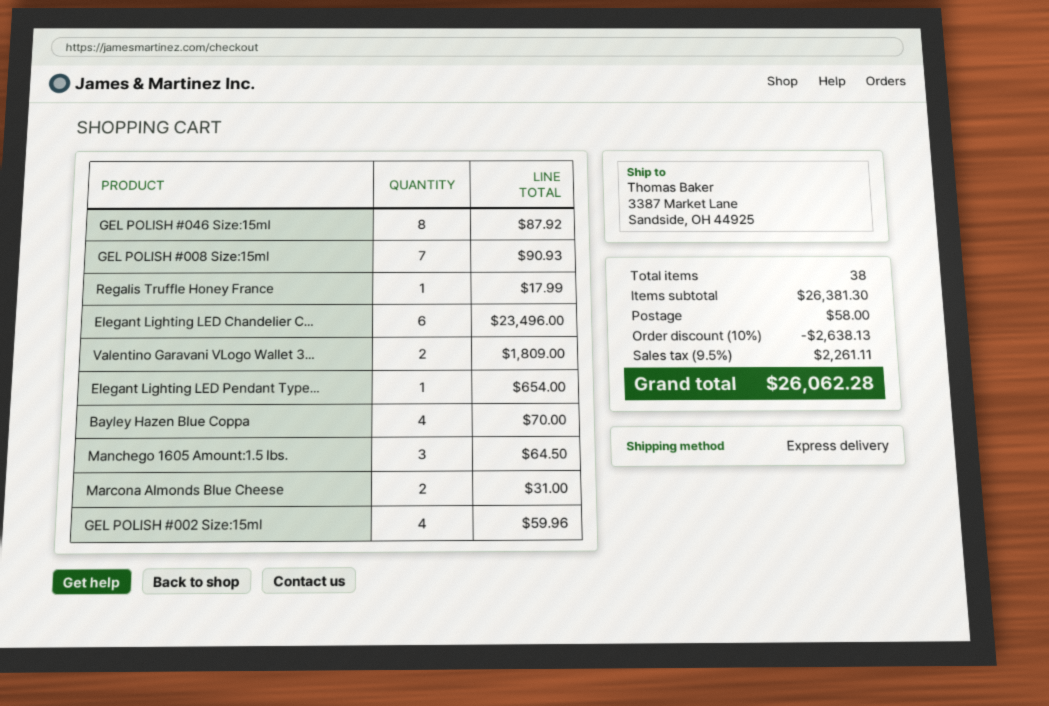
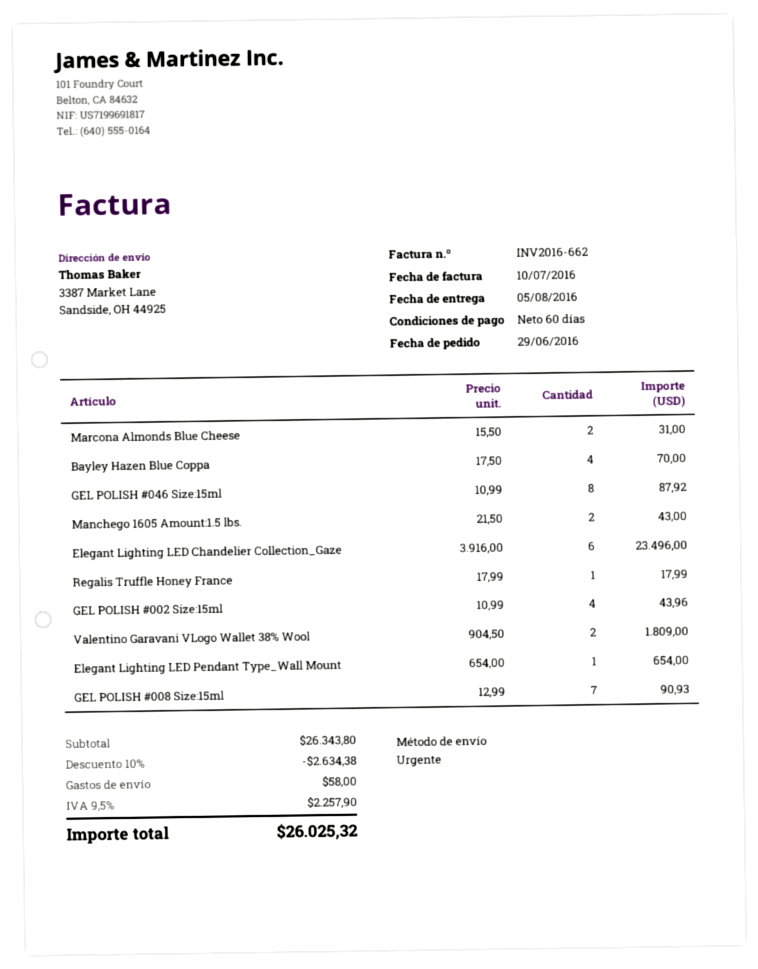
Manchego 1605 Amount:1.5 lbs.: 3 for 64.50 -> 2 for 43.00
GEL POLISH #002 Size:15ml: 4 for 59.96 -> 4 for 43.96
subtotal: 26381.30 -> 26343.80
discount: 10% = 2638.13 -> 10% = 2634.38
tax: 9.5% = 2261.11 -> 9.5% = 2257.90
total: 26062.28 -> 26025.32

